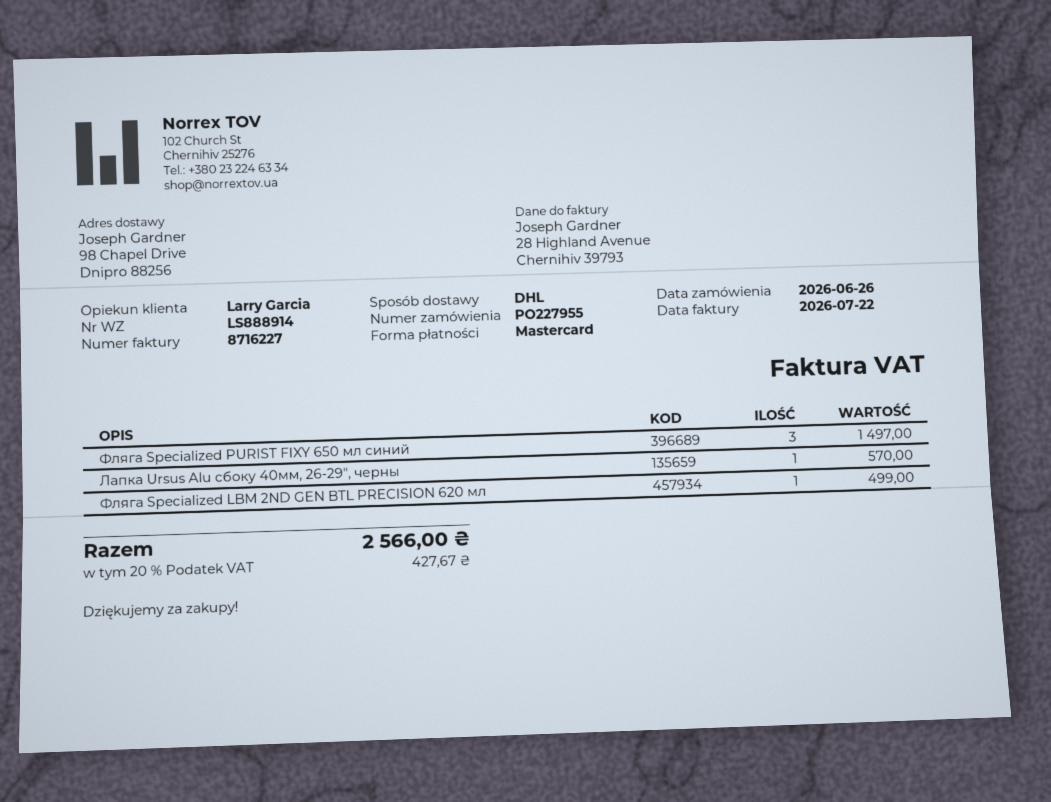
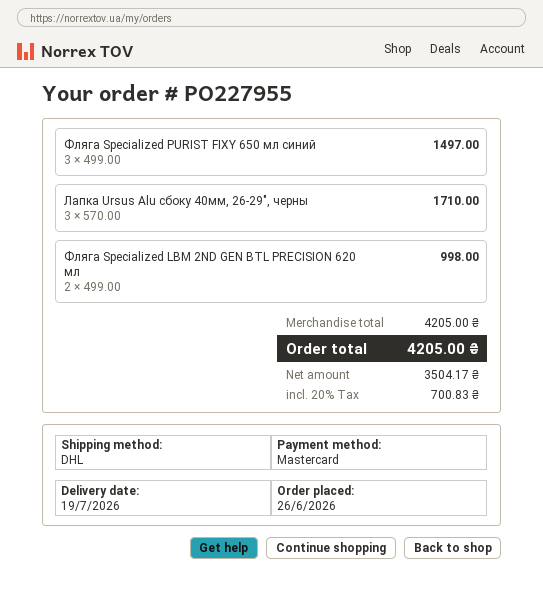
Лапка Ursus Alu сбоку 40мм, 26-29", черны: 1 for 570.00 -> 3 for 1710.00
Фляга Specialized LBM 2ND GEN BTL PRECISION 620 мл: 1 for 499.00 -> 2 for 998.00
tax: 20% = 427.67 -> 20% = 700.83
total: 2566.00 -> 4205.00

